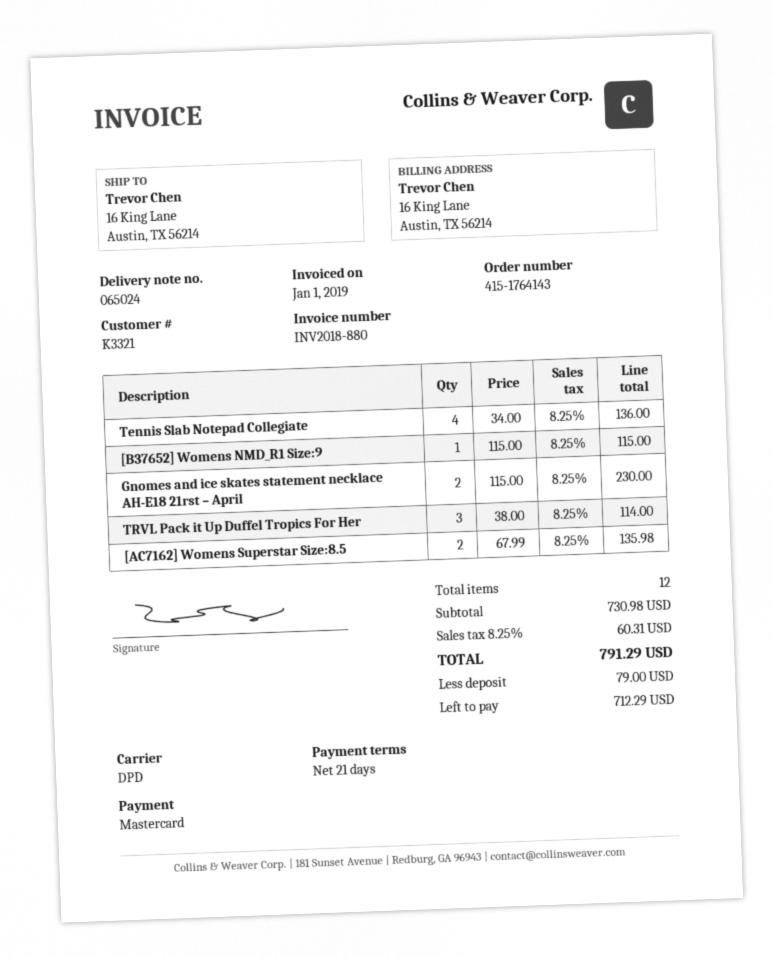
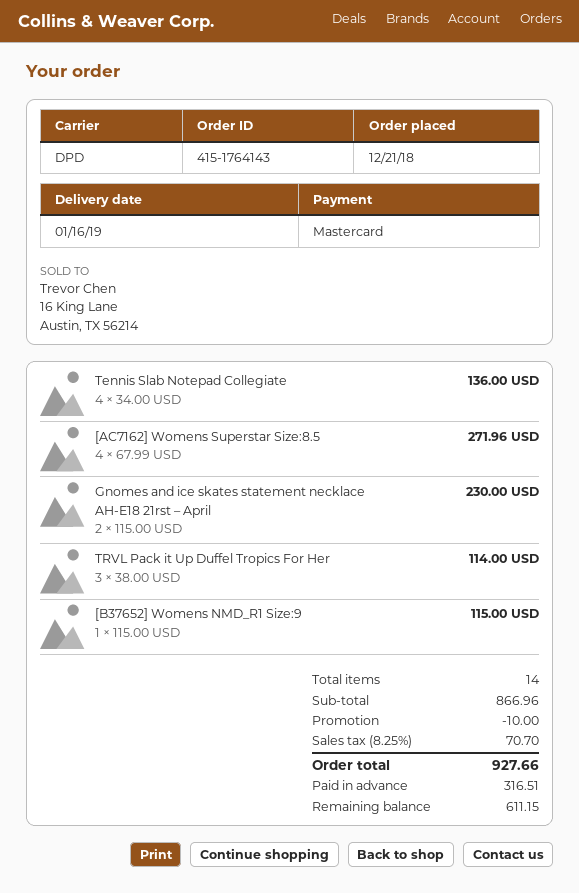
[AC7162] Womens Superstar Size:8.5: 2 x 67.99 = 135.98 -> 4 x 67.99 = 271.96
total quantity: 12 -> 14
subtotal: 730.98 -> 866.96
discount: none -> 10.00
tax: 8.25% = 60.31 -> 8.25% = 70.70
total: 791.29 -> 927.66
deposit: 79.00 -> 316.51
balance: 712.29 -> 611.15

